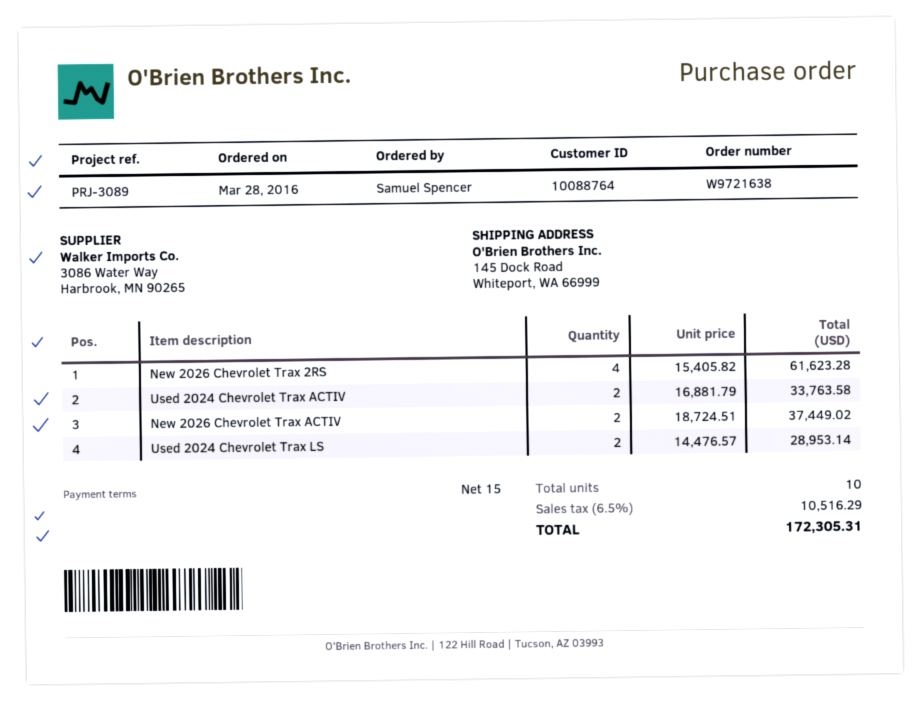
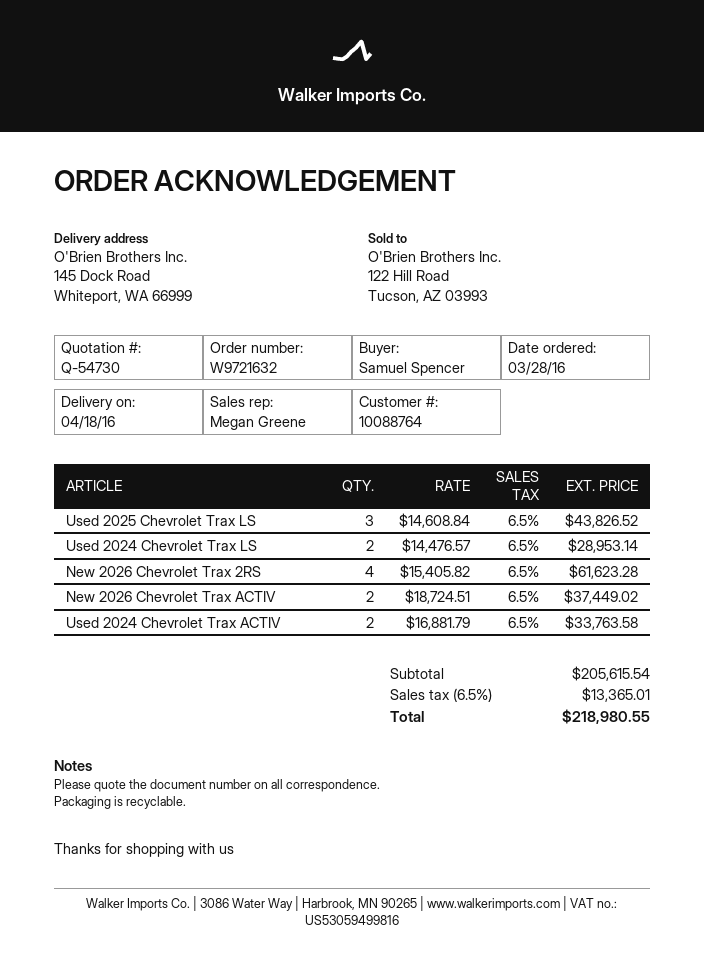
order number: W9721638 -> W9721632
Used 2025 Chevrolet Trax LS: none -> 3 x 14608.84 = 43826.52
tax: 6.5% = 10516.29 -> 6.5% = 13365.01
total: 172305.31 -> 218980.55

